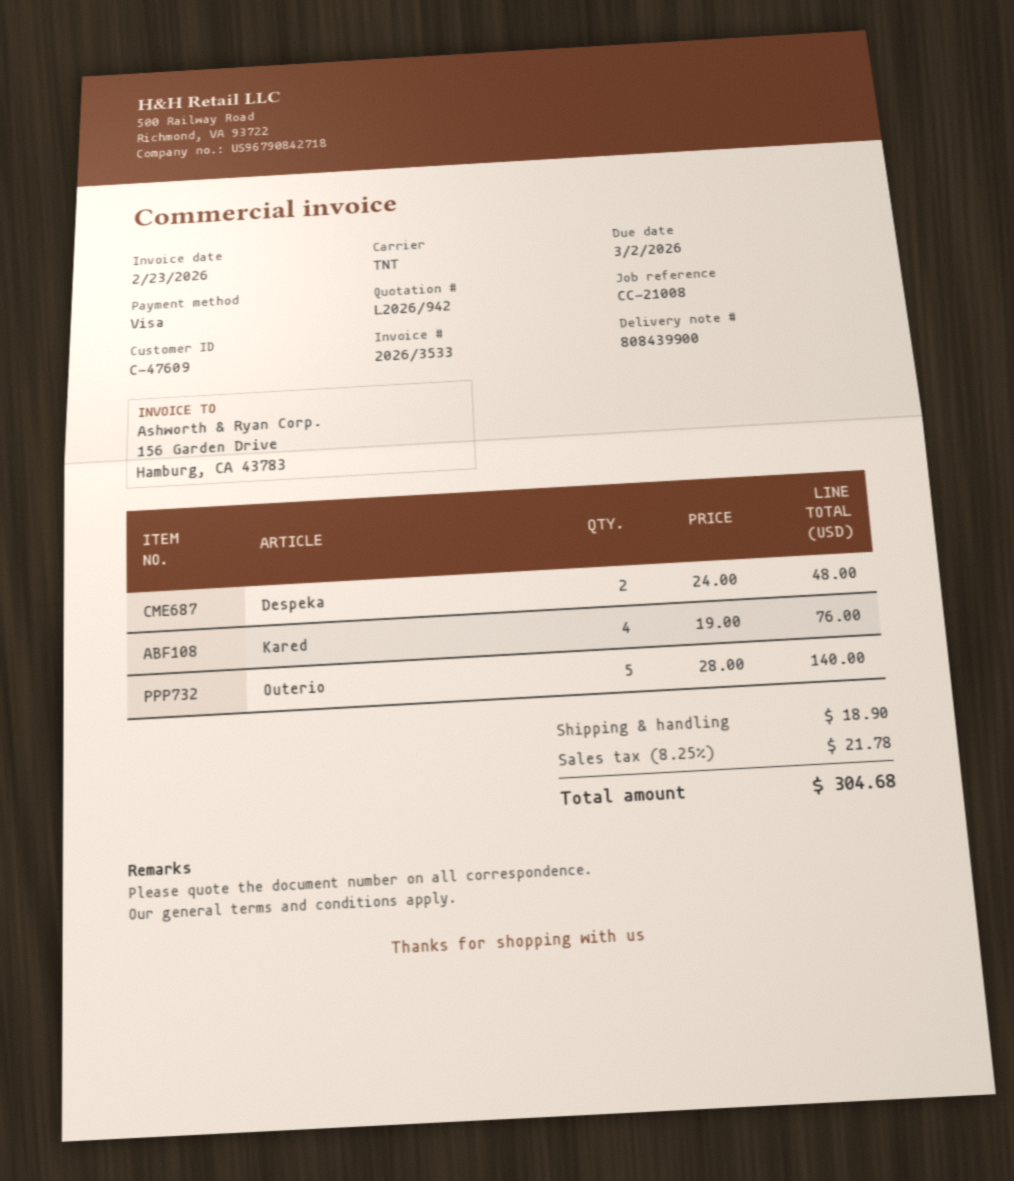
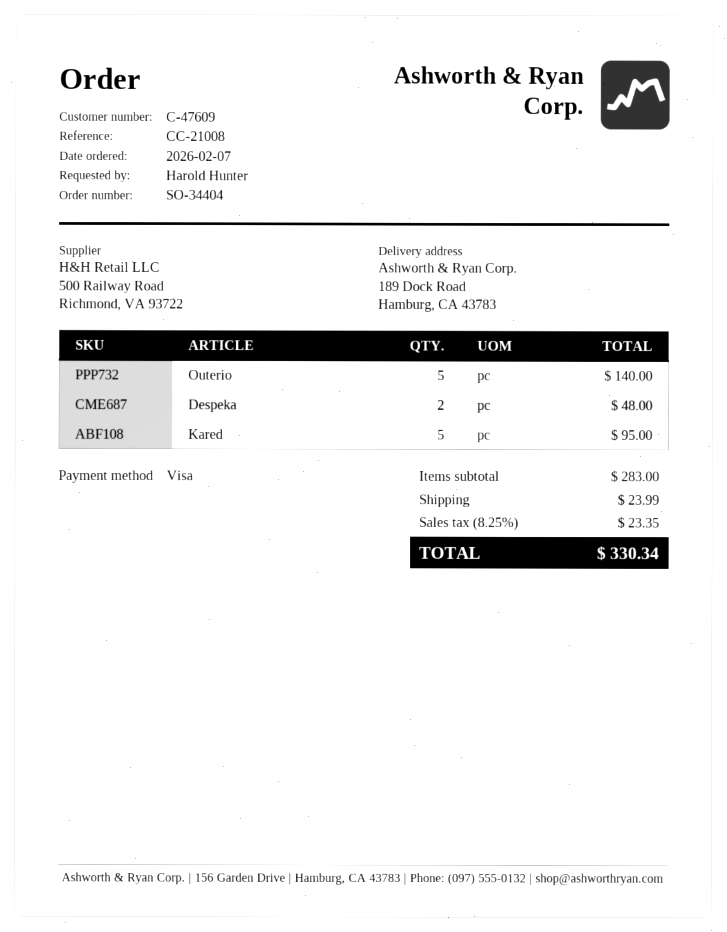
Kared: 4 for 76.00 -> 5 for 95.00
shipping: 18.90 -> 23.99
tax: 8.25% = 21.78 -> 8.25% = 23.35
total: 304.68 -> 330.34

